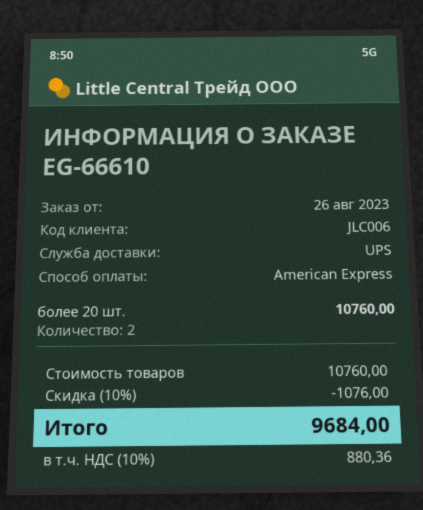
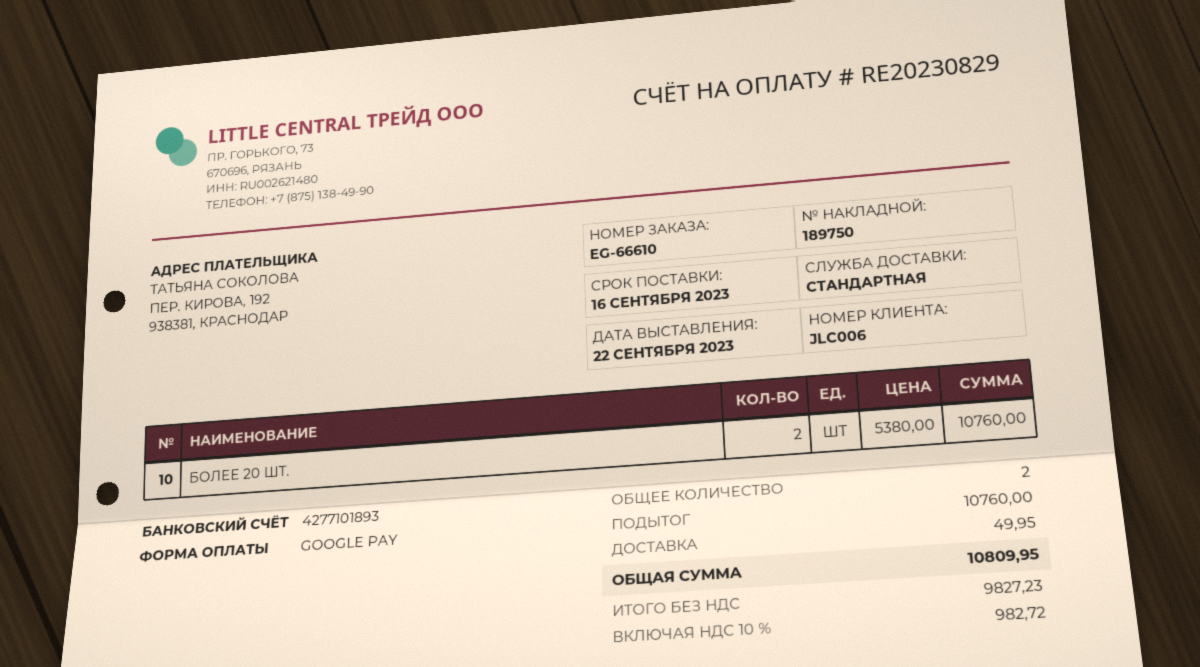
payment method: American Express -> Google Pay
shipping method: UPS -> standard
discount: 10% = 1076.00 -> none
shipping: none -> 49.95
tax: 10% = 880.36 -> 10% = 982.72
total: 9684.00 -> 10809.95

